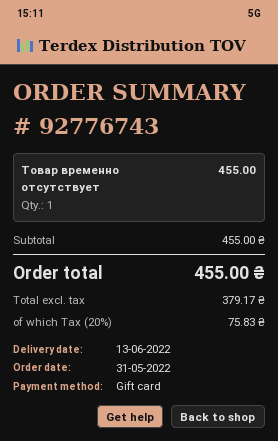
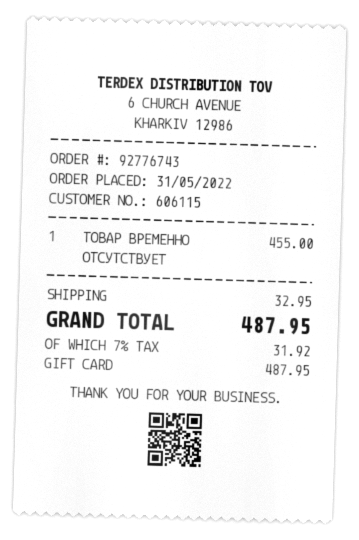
shipping: none -> 32.95
tax: 20% = 75.83 -> 7% = 31.92
total: 455.00 -> 487.95

